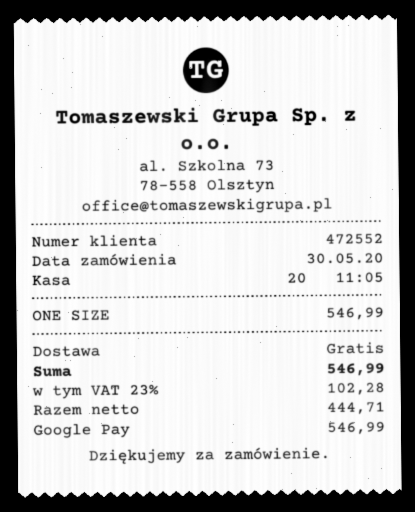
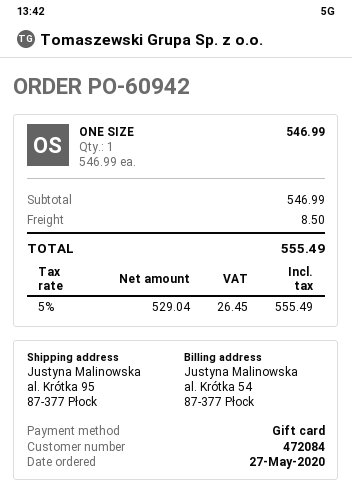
order date: 2020-05-30 -> 2020-05-27
customer number: 472552 -> 472084
payment method: Google Pay -> gift card
shipping: 0.00 -> 8.50
net: 444.71 -> 529.04
tax: 23% = 102.28 -> 5% = 26.45
total: 546.99 -> 555.49

